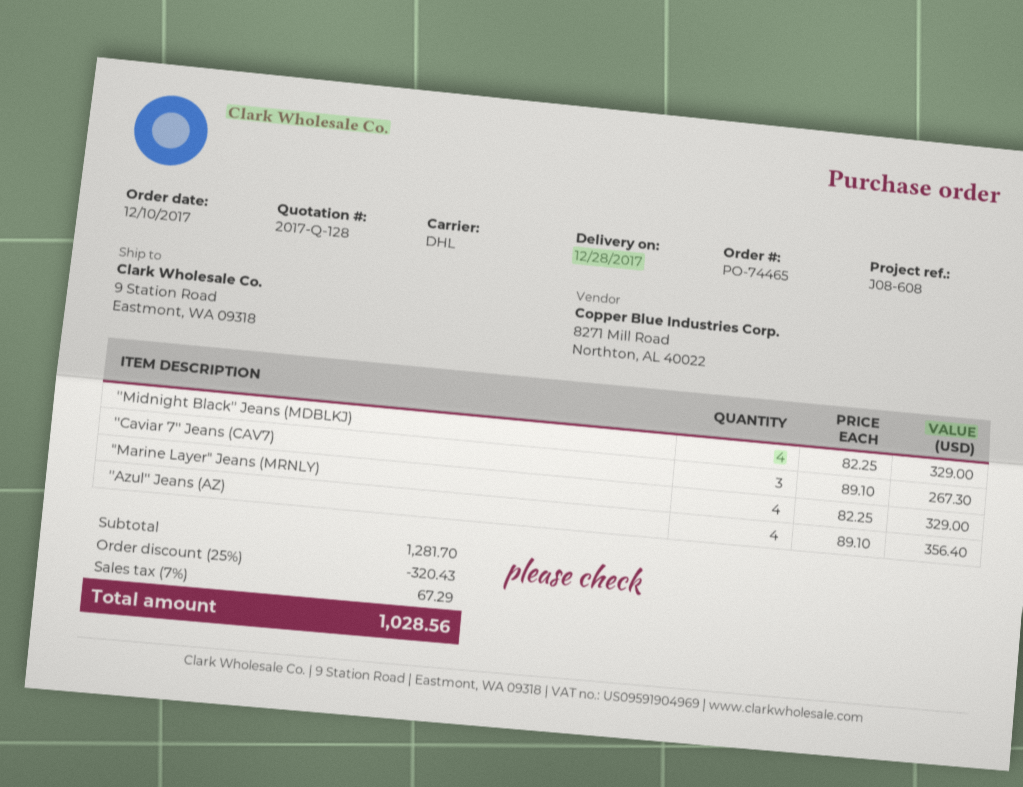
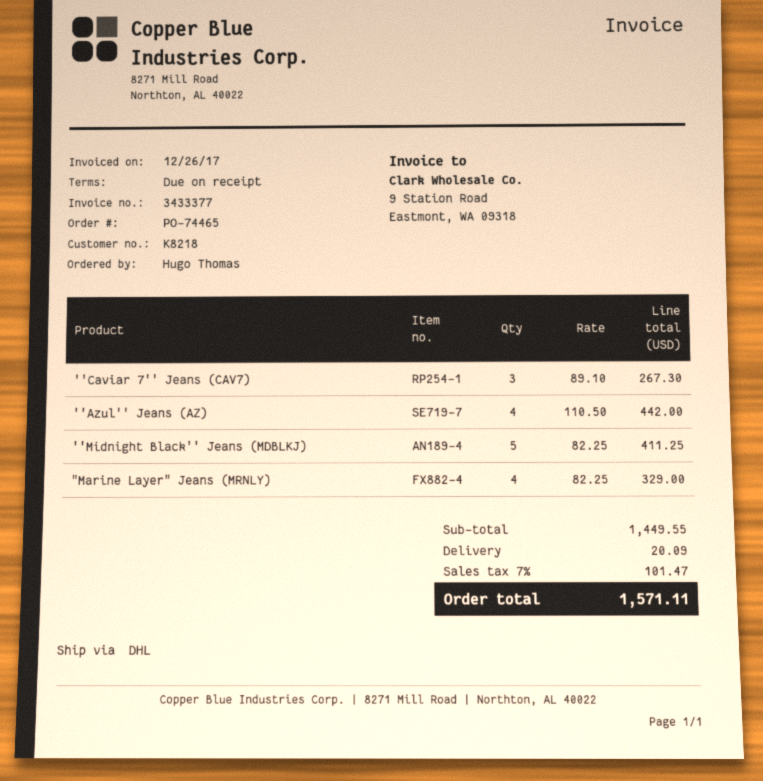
''Midnight Black'' Jeans (MDBLKJ): 4 x 82.25 = 329.00 -> 5 x 82.25 = 411.25
''Azul'' Jeans (AZ): 4 x 89.10 = 356.40 -> 4 x 110.50 = 442.00
subtotal: 1281.70 -> 1449.55
discount: 25% = 320.43 -> none
shipping: none -> 20.09
tax: 7% = 67.29 -> 7% = 101.47
total: 1028.56 -> 1571.11

